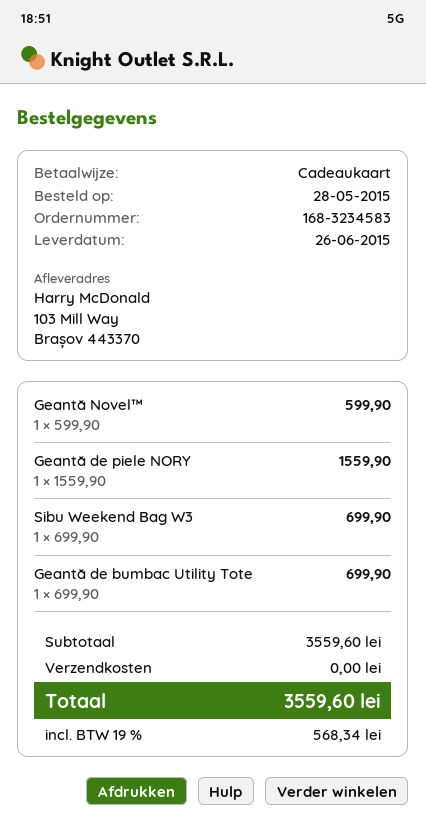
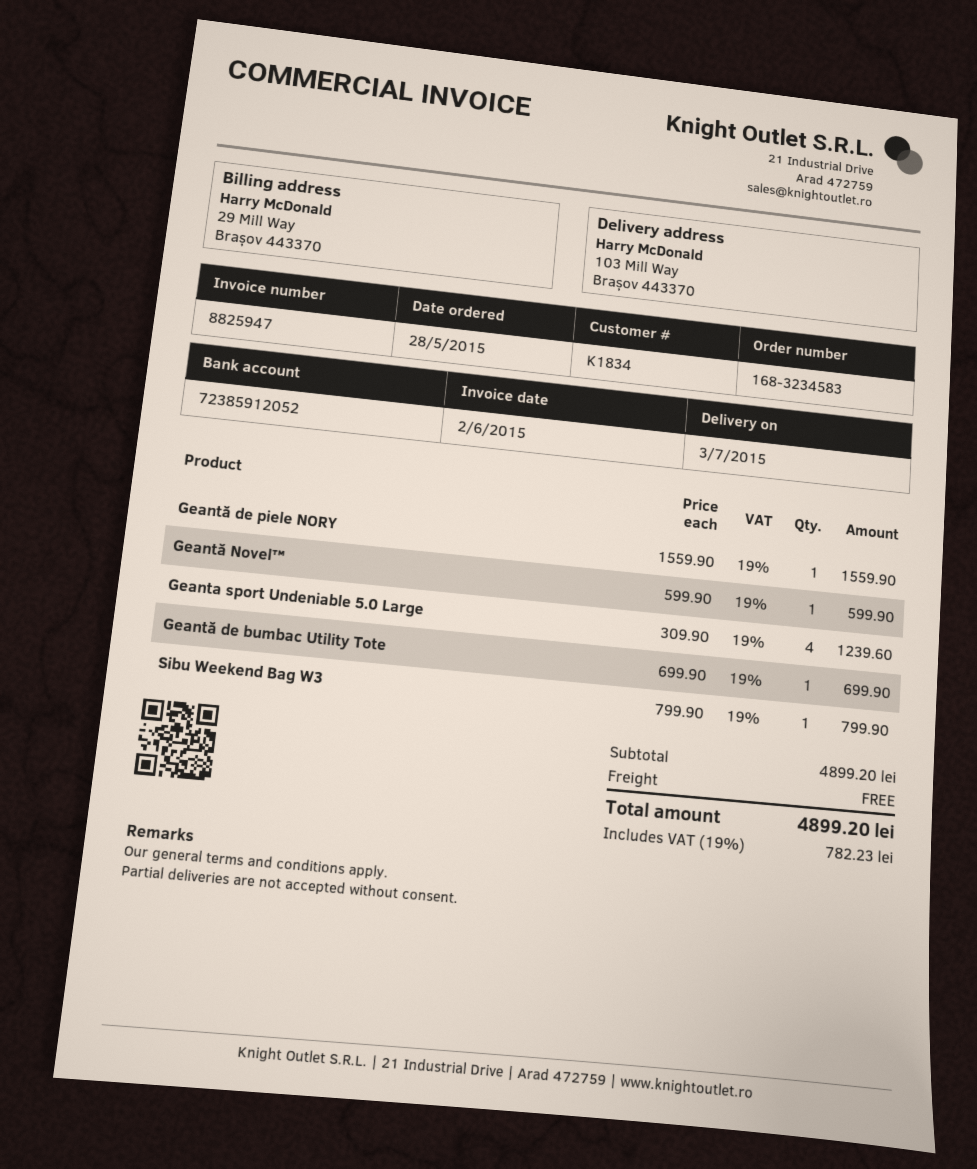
delivery date: 2015-06-26 -> 2015-07-03
Sibu Weekend Bag W3: 1 x 699.90 = 699.90 -> 1 x 799.90 = 799.90
Geanta sport Undeniable 5.0 Large: none -> 4 x 309.90 = 1239.60
subtotal: 3559.60 -> 4899.20
tax: 19% = 568.34 -> 19% = 782.23
total: 3559.60 -> 4899.20

